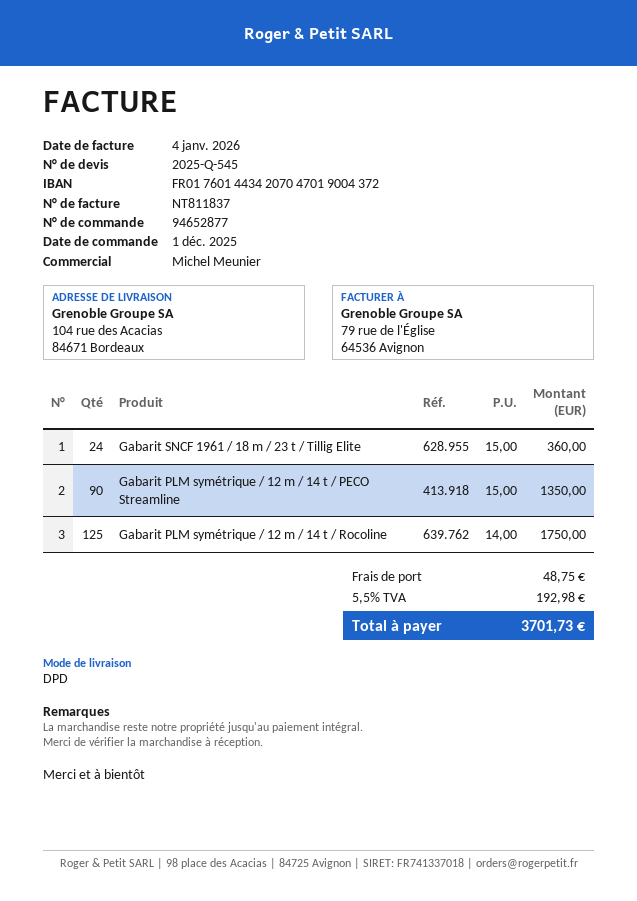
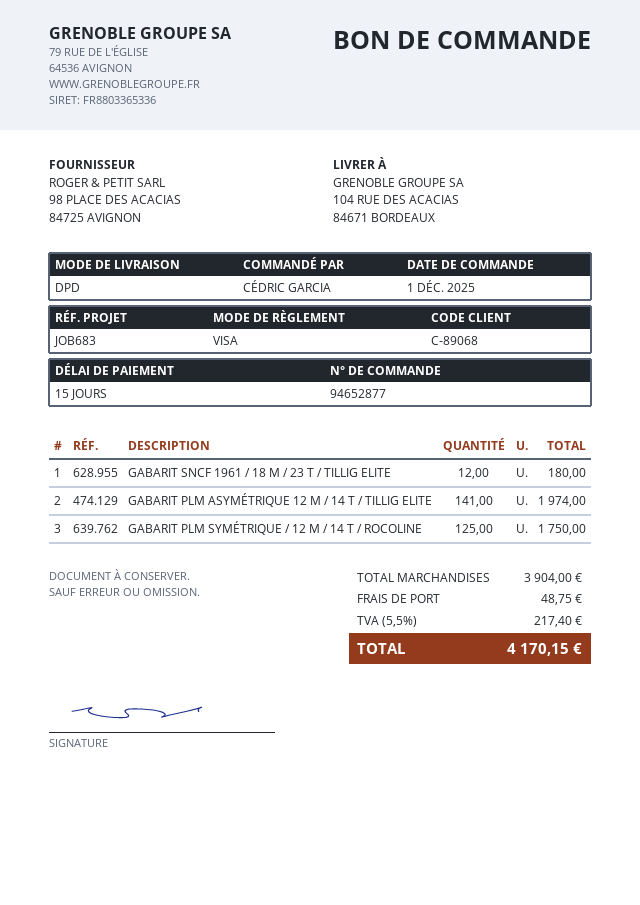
Gabarit SNCF 1961 / 18 m / 23 t / Tillig Elite: 24 for 360.00 -> 12 for 180.00
Gabarit PLM symétrique / 12 m / 14 t / PECO Streamline: 90 for 1350.00 -> none
GABARIT PLM ASYMÉTRIQUE 12 M / 14 T / TILLIG ELITE: none -> 141 for 1974.00
tax: 5.5% = 192.98 -> 5.5% = 217.40
total: 3701.73 -> 4170.15

